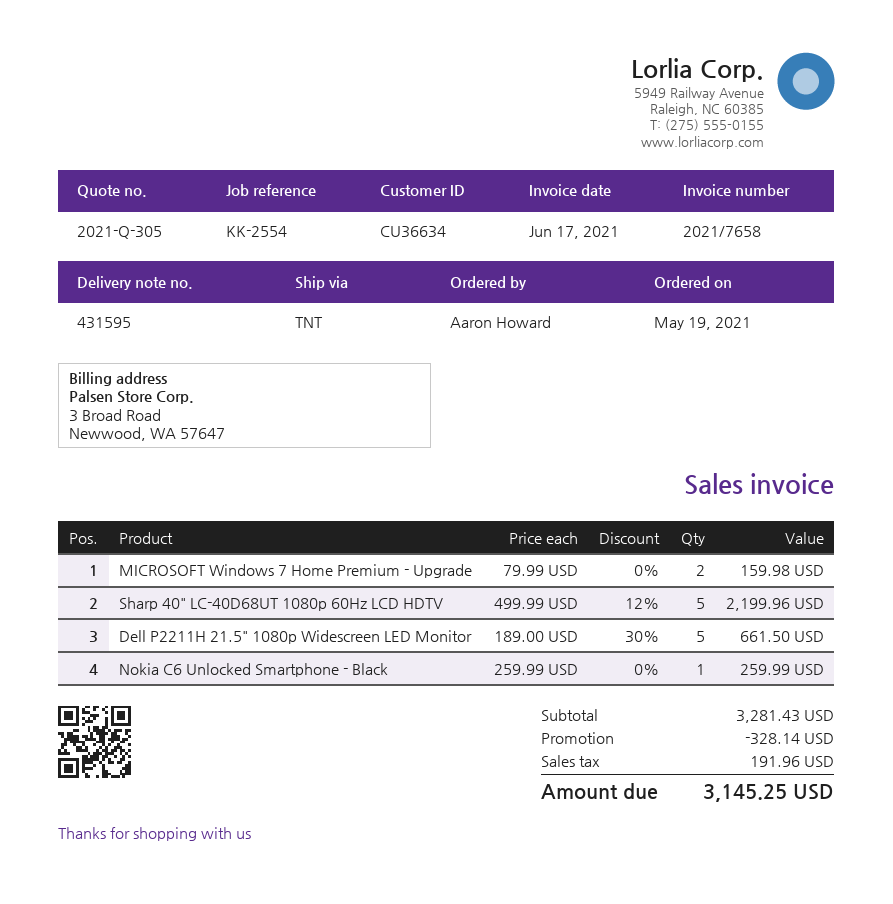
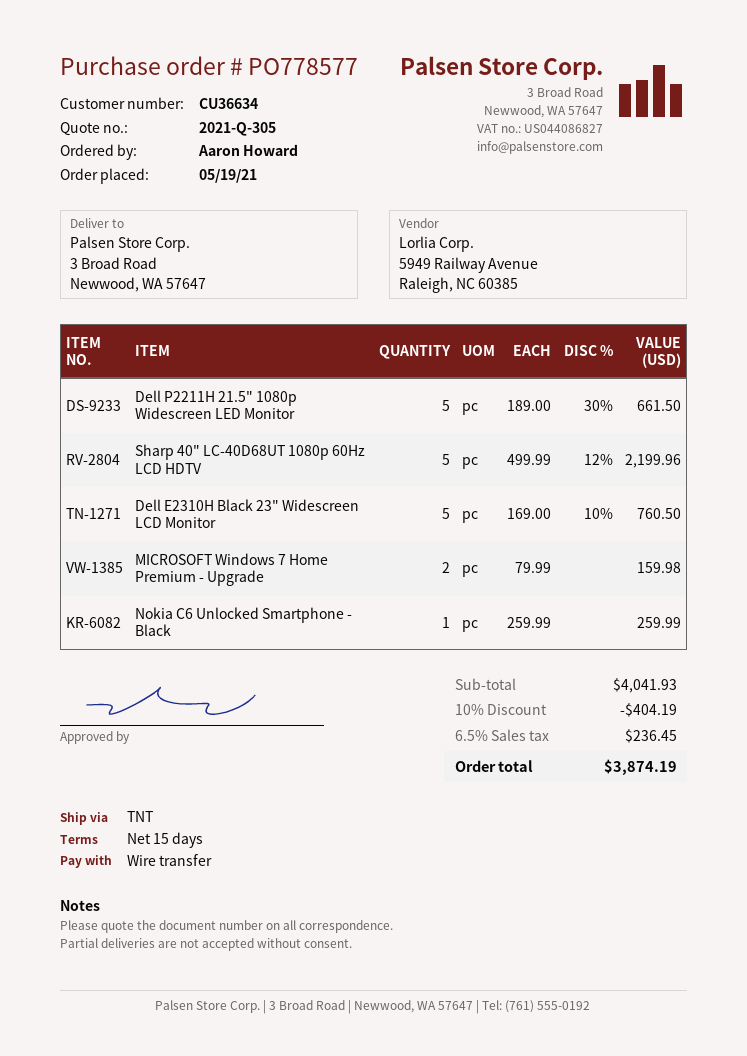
Dell E2310H Black 23" Widescreen LCD Monitor: none -> 5 x 169.00 - 10% = 760.50
subtotal: 3281.43 -> 4041.93
discount: 328.14 -> 404.19
tax: 191.96 -> 236.45
total: 3145.25 -> 3874.19

